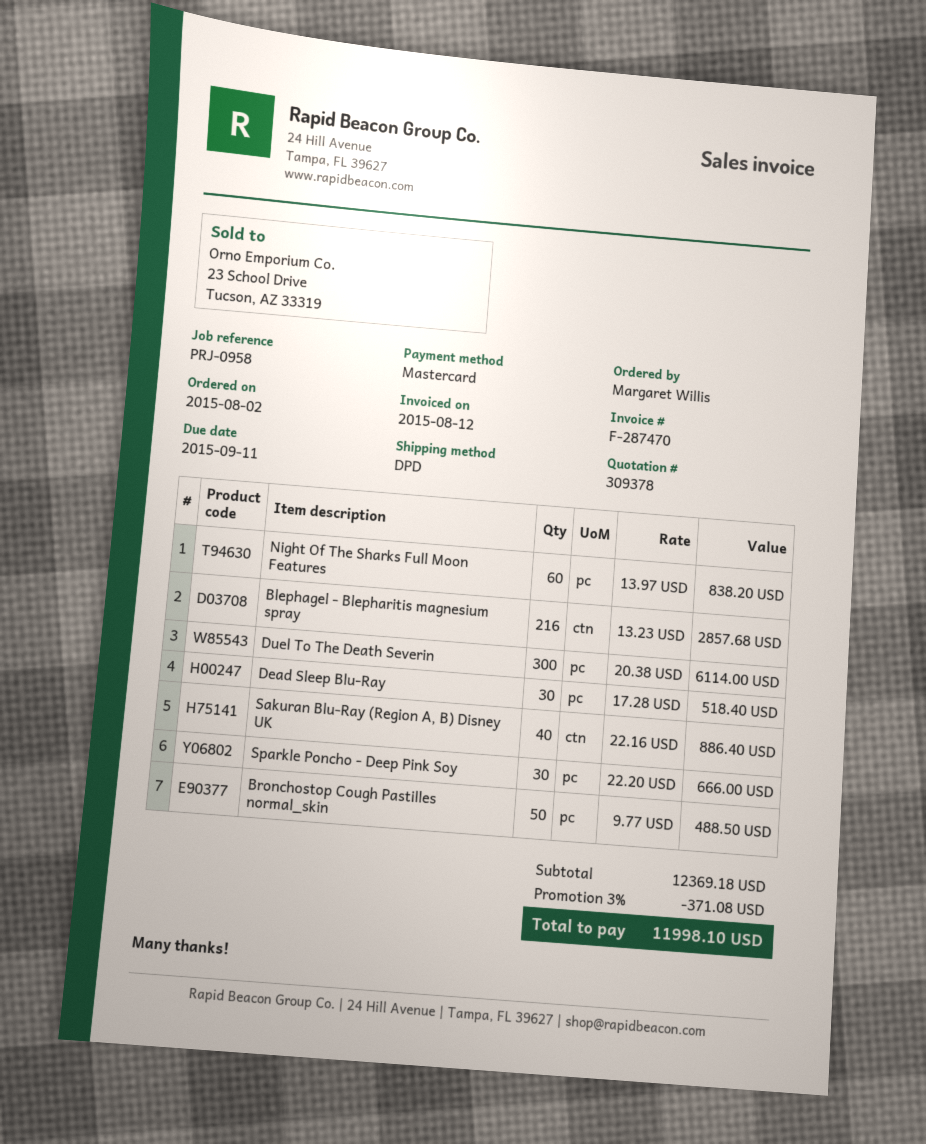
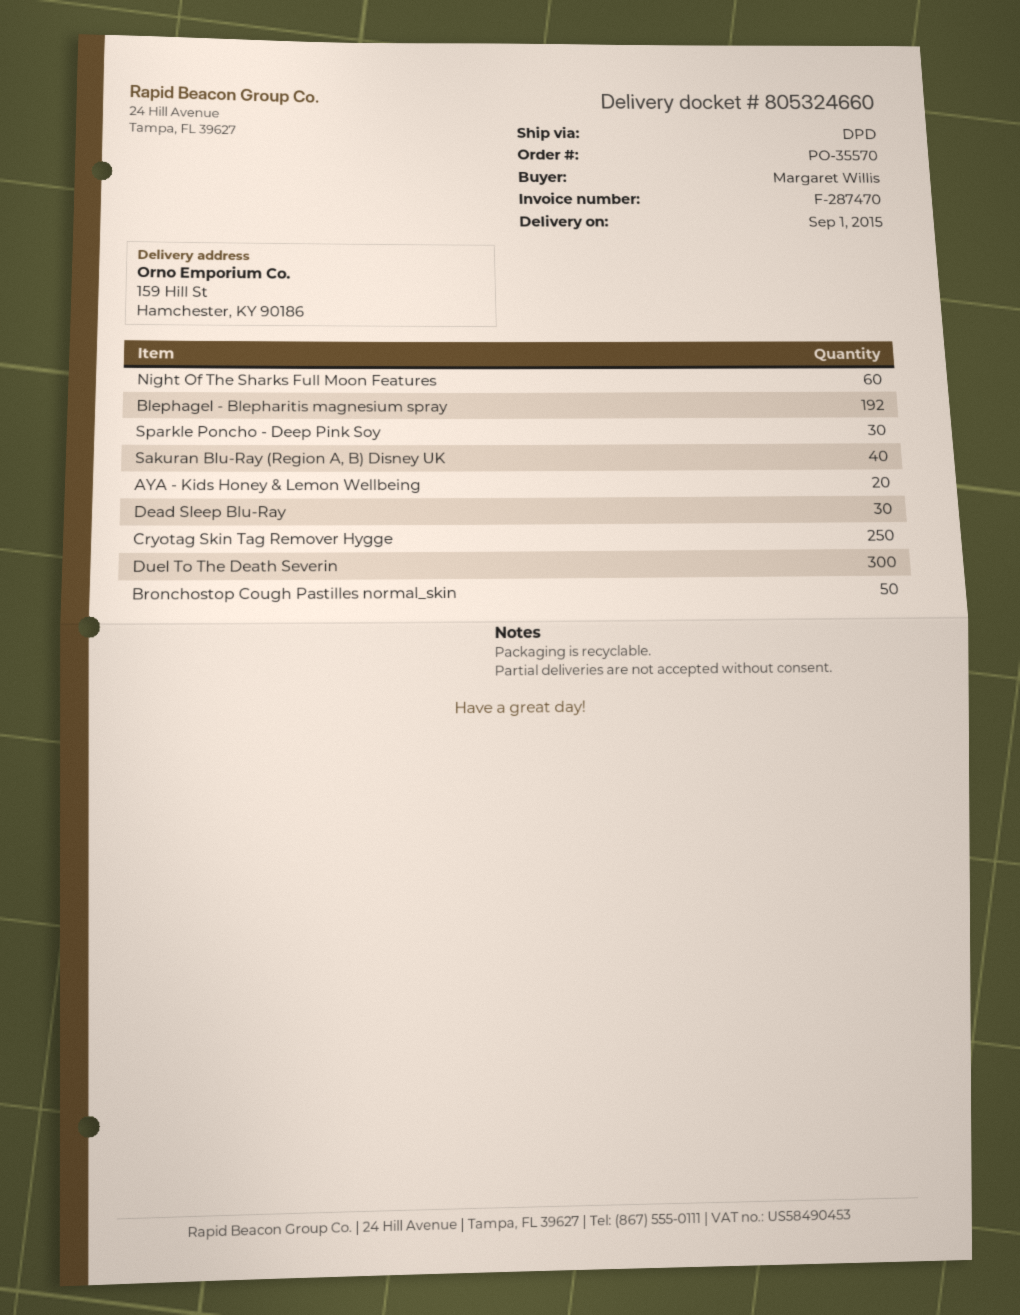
Blephagel - Blepharitis magnesium spray: 216 -> 192
AYA - Kids Honey & Lemon Wellbeing: none -> 20
Cryotag Skin Tag Remover Hygge: none -> 250

